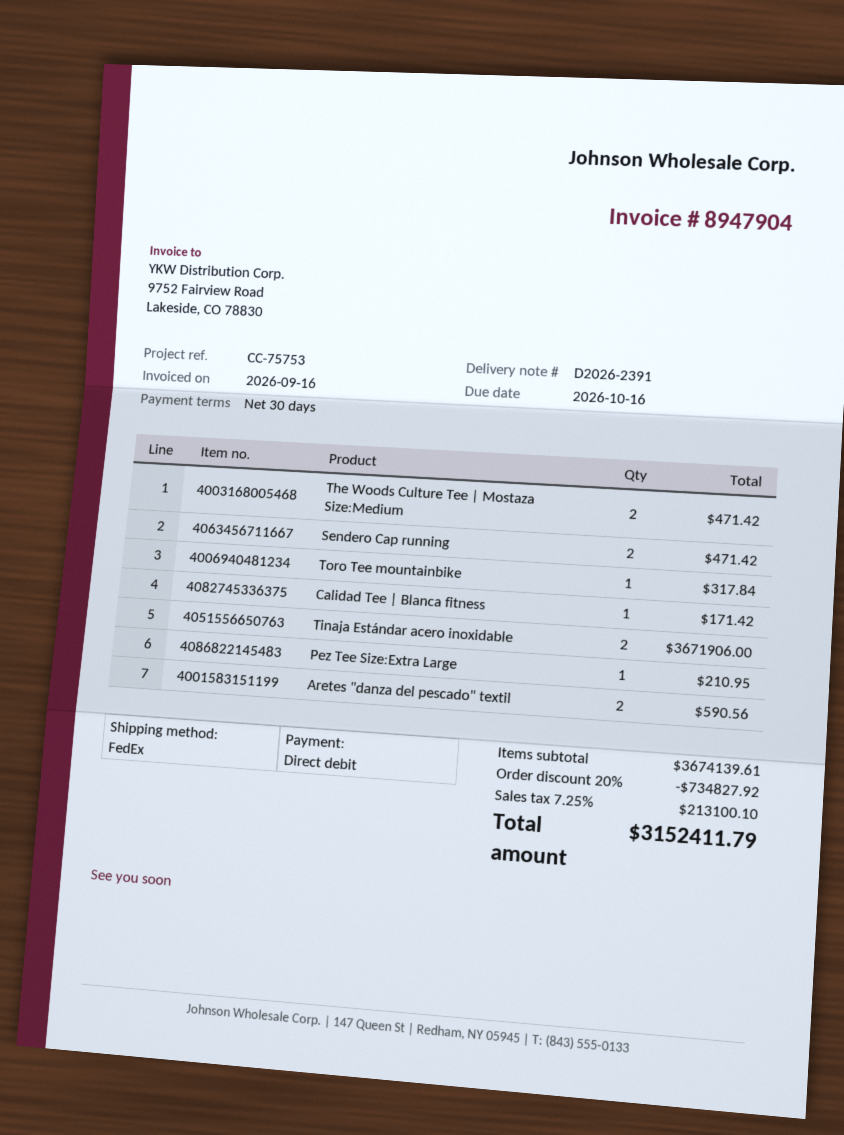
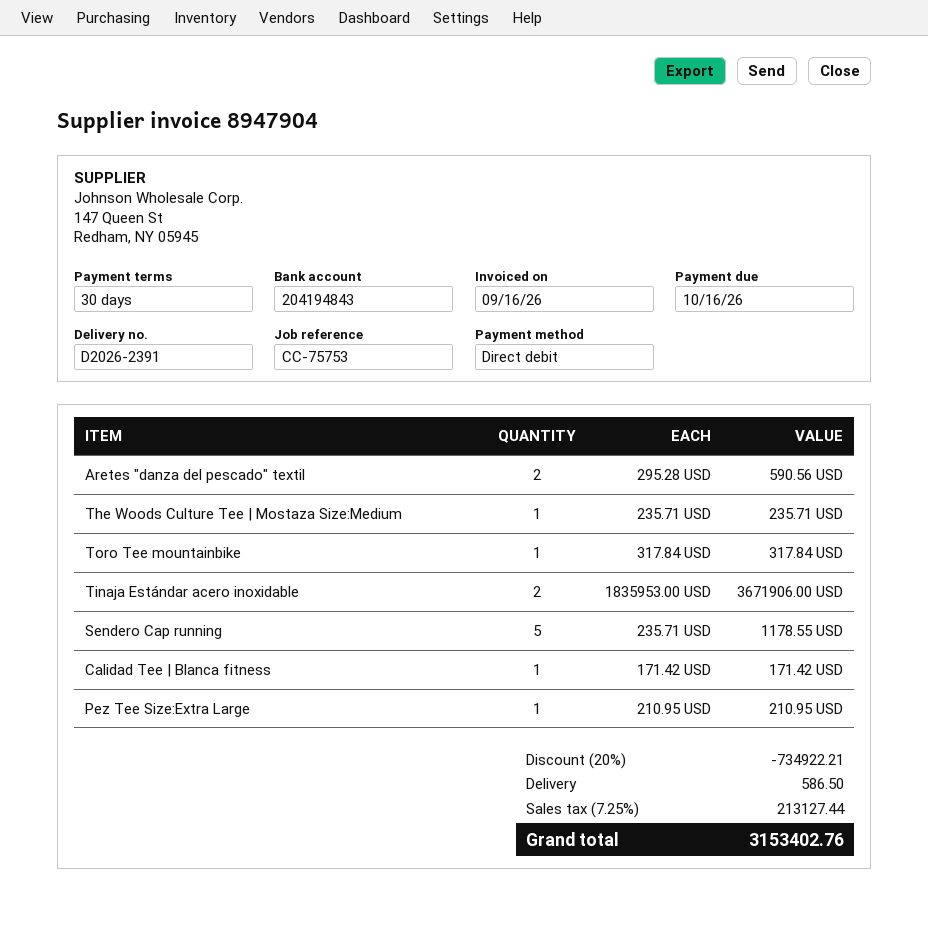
The Woods Culture Tee | Mostaza Size:Medium: 2 for 471.42 -> 1 for 235.71
Sendero Cap running: 2 for 471.42 -> 5 for 1178.55
discount: 20% = 734827.92 -> 20% = 734922.21
shipping: none -> 586.50
tax: 7.25% = 213100.10 -> 7.25% = 213127.44
total: 3152411.79 -> 3153402.76

